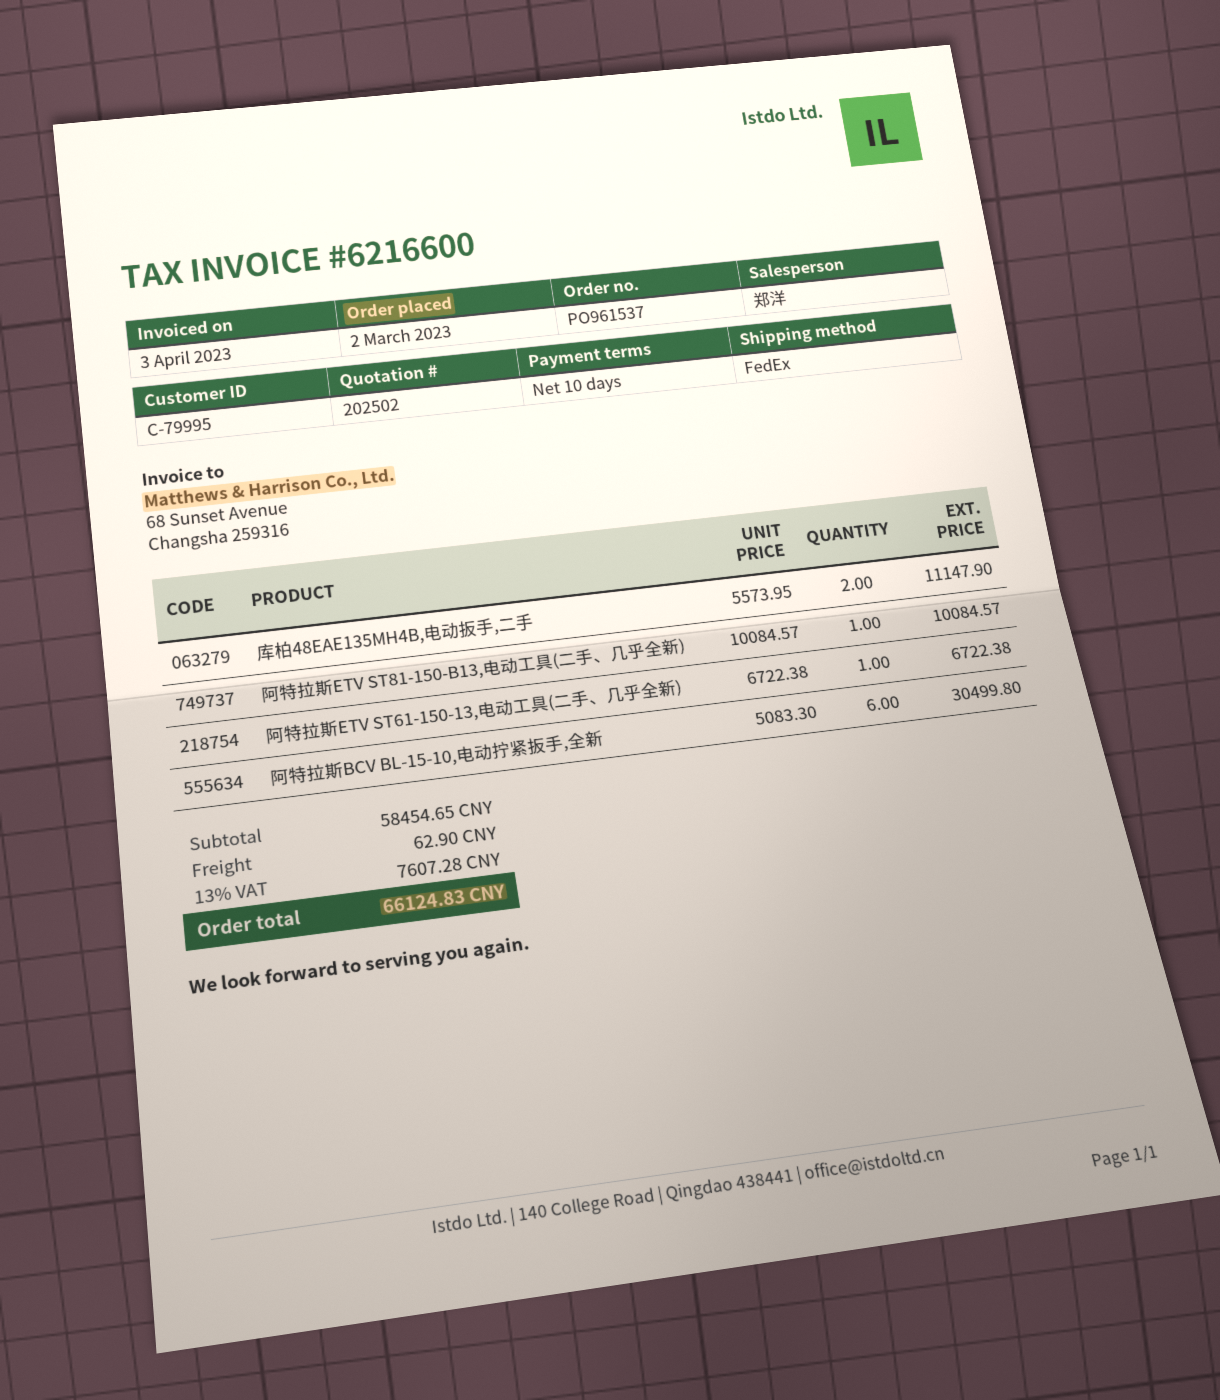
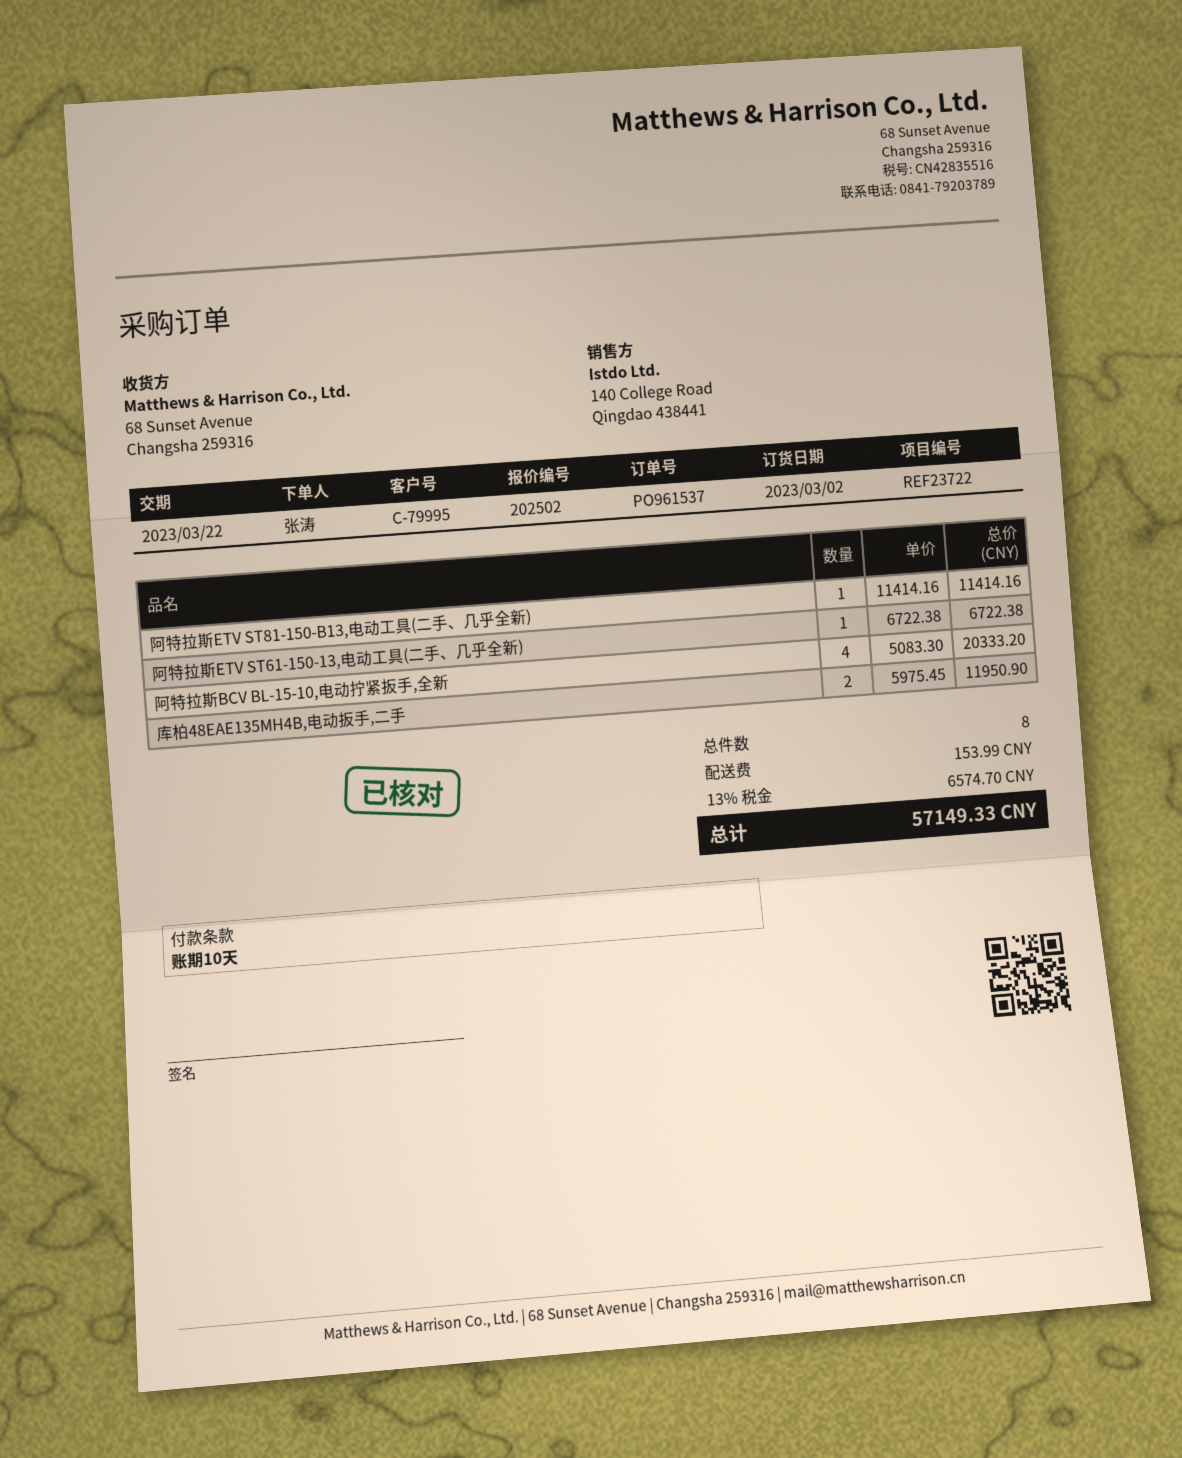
库柏48EAE135MH4B,电动扳手,二手: 2 x 5573.95 = 11147.90 -> 2 x 5975.45 = 11950.90
阿特拉斯ETV ST81-150-B13,电动工具(二手、几乎全新): 1 x 10084.57 = 10084.57 -> 1 x 11414.16 = 11414.16
阿特拉斯BCV BL-15-10,电动拧紧扳手,全新: 6 x 5083.30 = 30499.80 -> 4 x 5083.30 = 20333.20
shipping: 62.90 -> 153.99
tax: 13% = 7607.28 -> 13% = 6574.70
total: 66124.83 -> 57149.33

